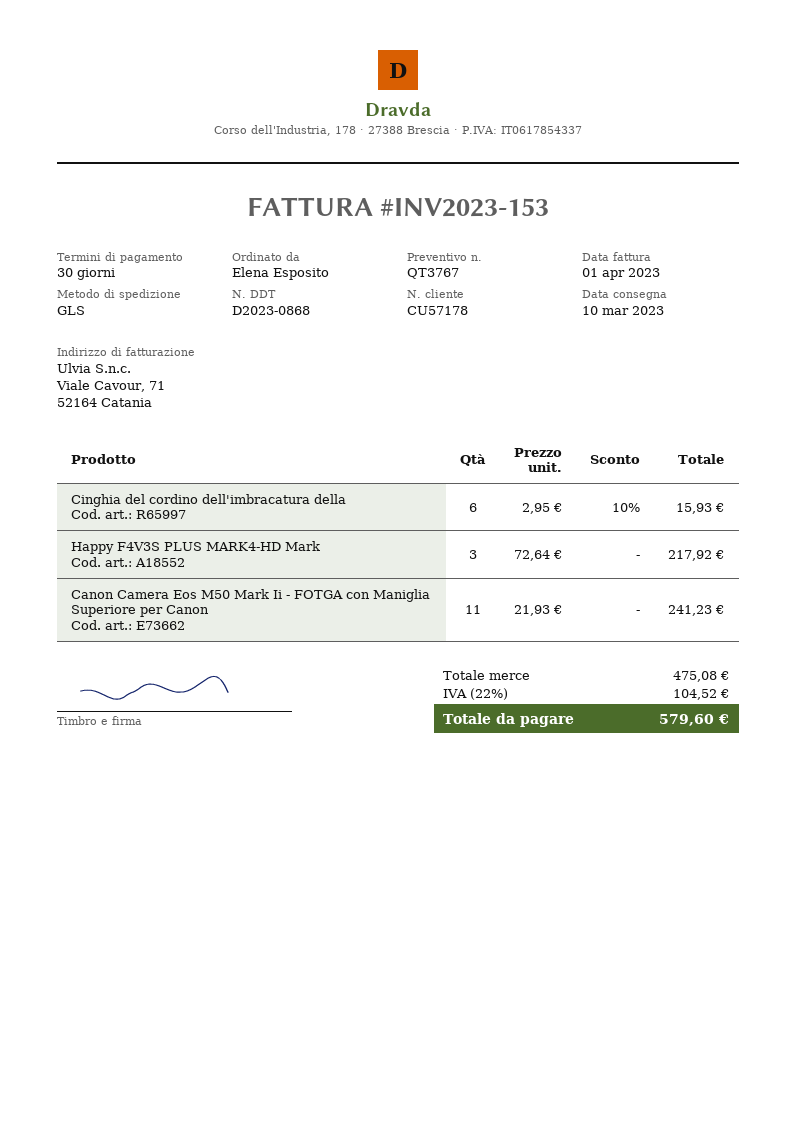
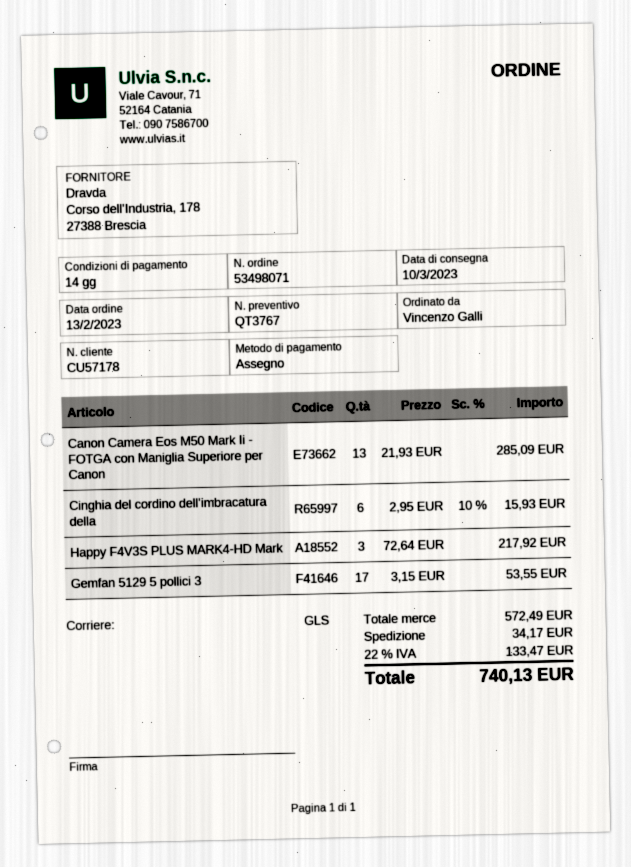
payment terms: 30 days -> 14 days
ordered by: Elena Esposito -> Vincenzo Galli
Canon Camera Eos M50 Mark Ii - FOTGA con Maniglia Superiore per Canon: 11 x 21.93 = 241.23 -> 13 x 21.93 = 285.09
Gemfan 5129 5 pollici 3: none -> 17 x 3.15 = 53.55
subtotal: 475.08 -> 572.49
shipping: none -> 34.17
tax: 22% = 104.52 -> 22% = 133.47
total: 579.60 -> 740.13

